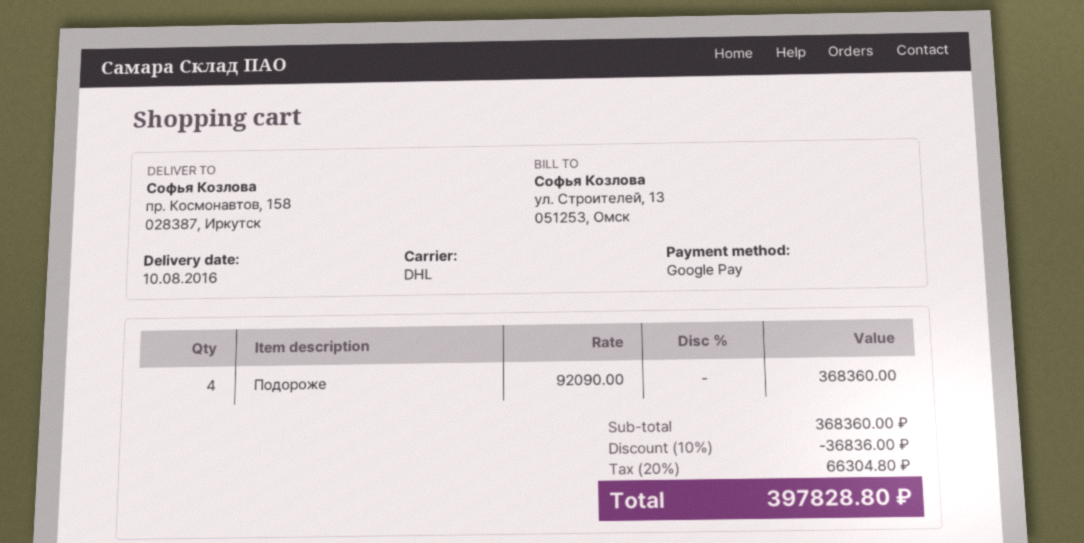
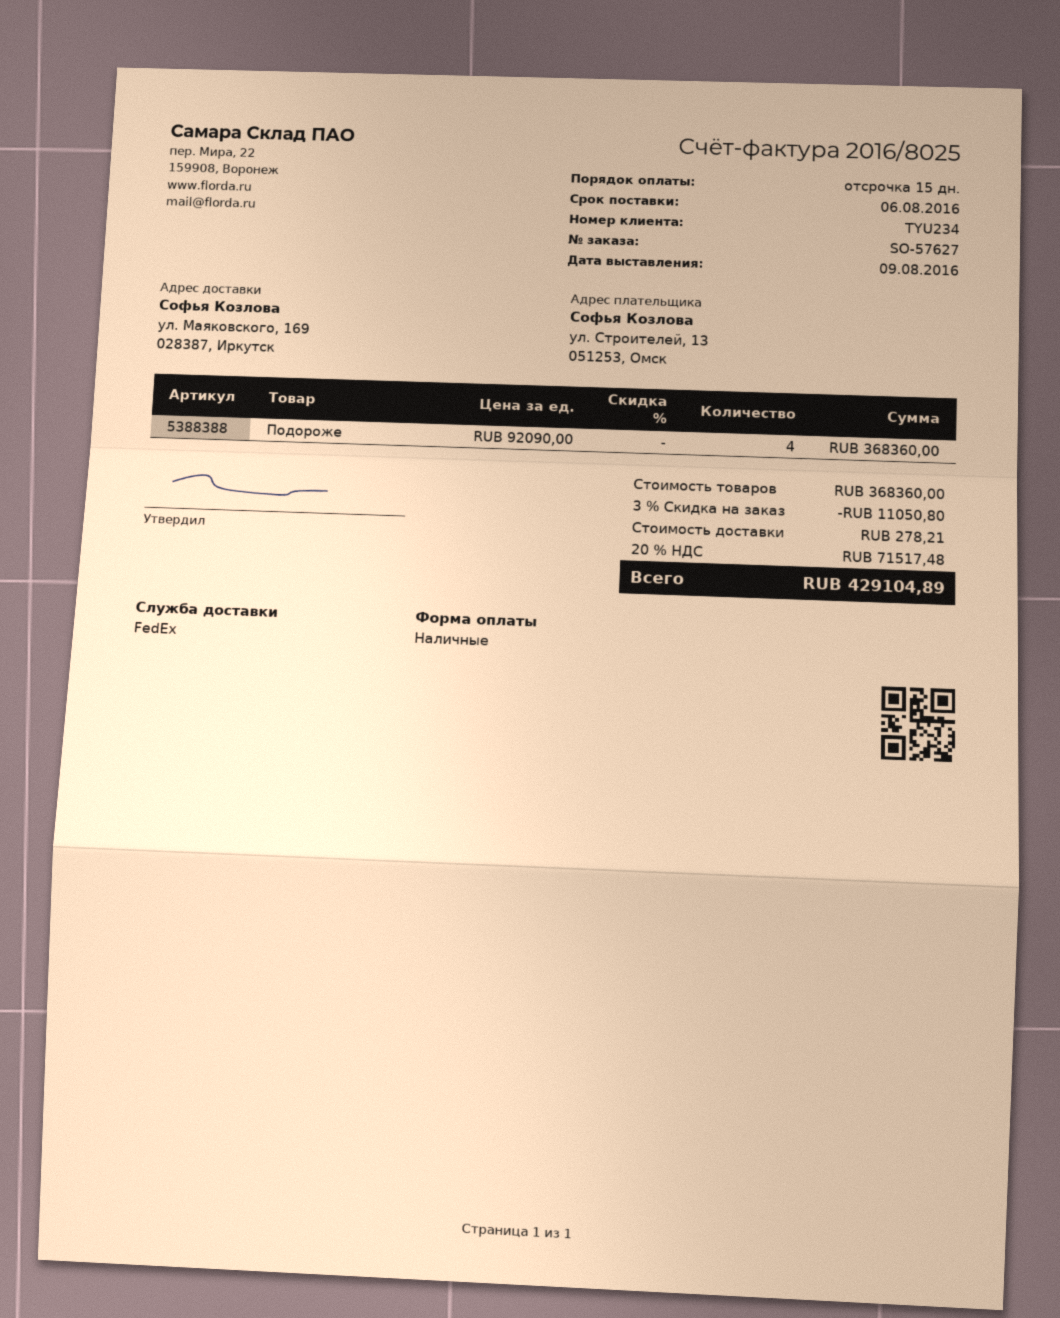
delivery date: 2016-08-10 -> 2016-08-06
payment method: Google Pay -> cash
shipping method: DHL -> FedEx
ship to: пр. Космонавтов, 158, 028387, Иркутск -> ул. Маяковского, 169, 028387, Иркутск
discount: 10% = 36836.00 -> 3% = 11050.80
shipping: none -> 278.21
tax: 20% = 66304.80 -> 20% = 71517.48
total: 397828.80 -> 429104.89

